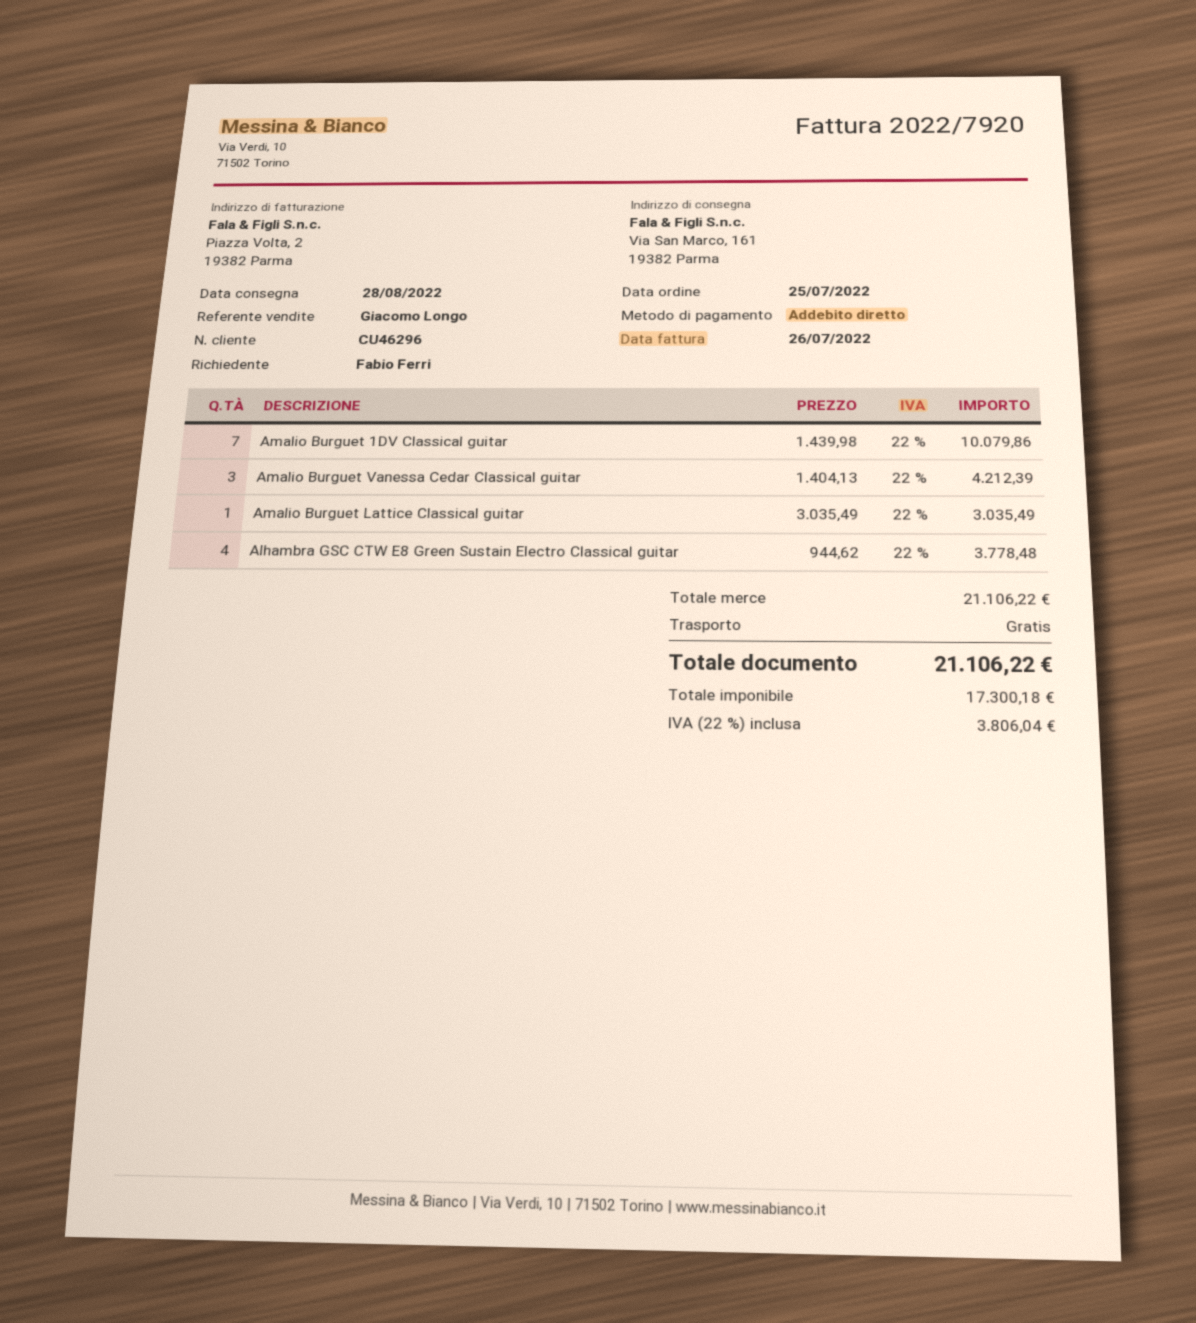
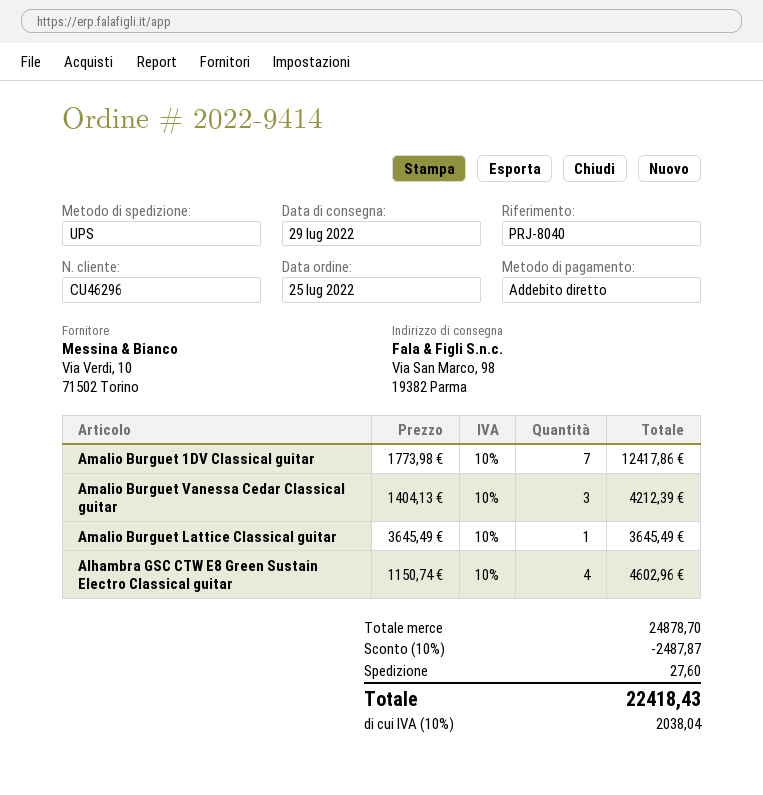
delivery date: 2022-08-28 -> 2022-07-29
ship to: Via San Marco, 161, 19382 Parma -> Via San Marco, 98, 19382 Parma
Amalio Burguet 1DV Classical guitar: 7 x 1439.98 = 10079.86 -> 7 x 1773.98 = 12417.86
Amalio Burguet Lattice Classical guitar: 1 x 3035.49 = 3035.49 -> 1 x 3645.49 = 3645.49
Alhambra GSC CTW E8 Green Sustain Electro Classical guitar: 4 x 944.62 = 3778.48 -> 4 x 1150.74 = 4602.96
subtotal: 21106.22 -> 24878.70
discount: none -> 10% = 2487.87
shipping: 0.00 -> 27.60
tax: 22% = 3806.04 -> 10% = 2038.04
total: 21106.22 -> 22418.43

